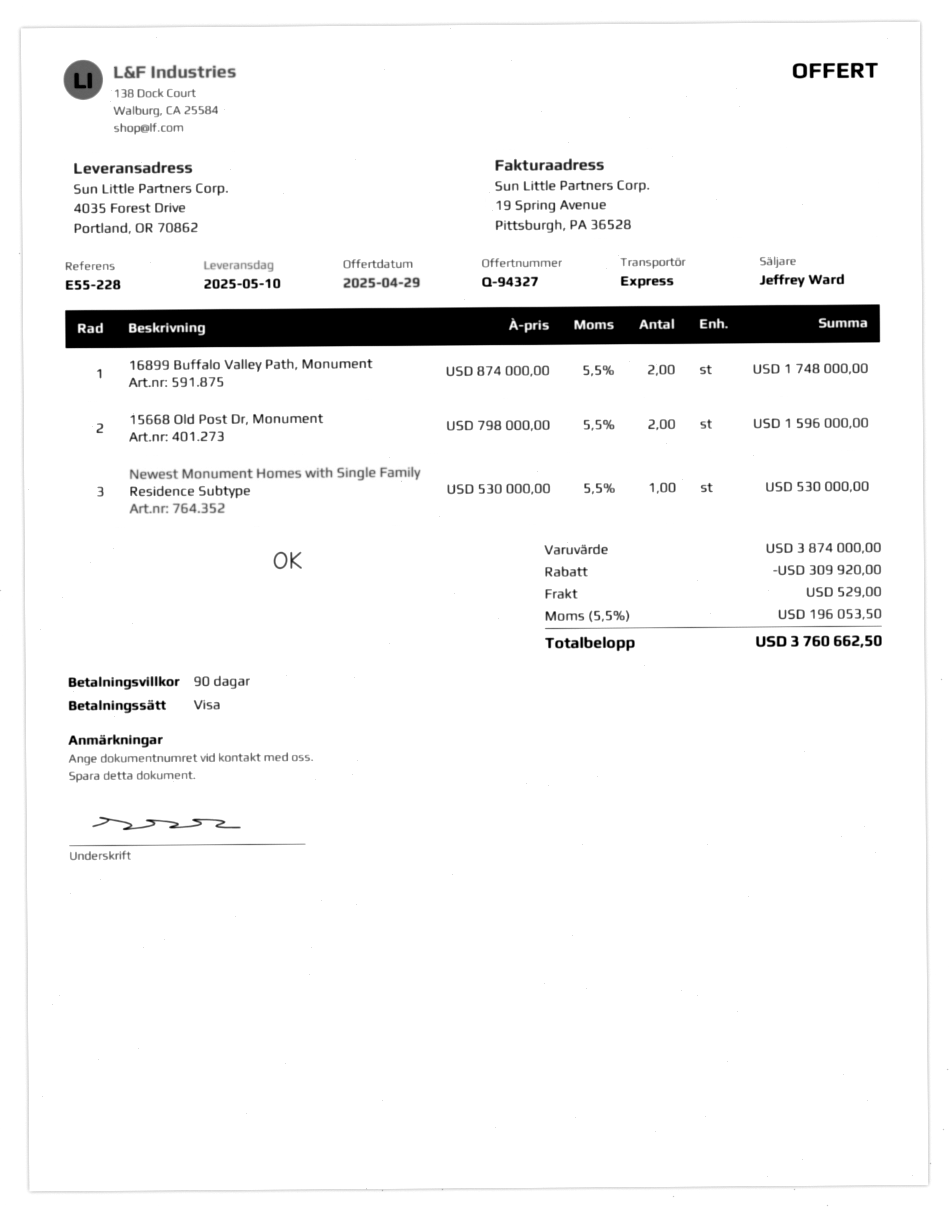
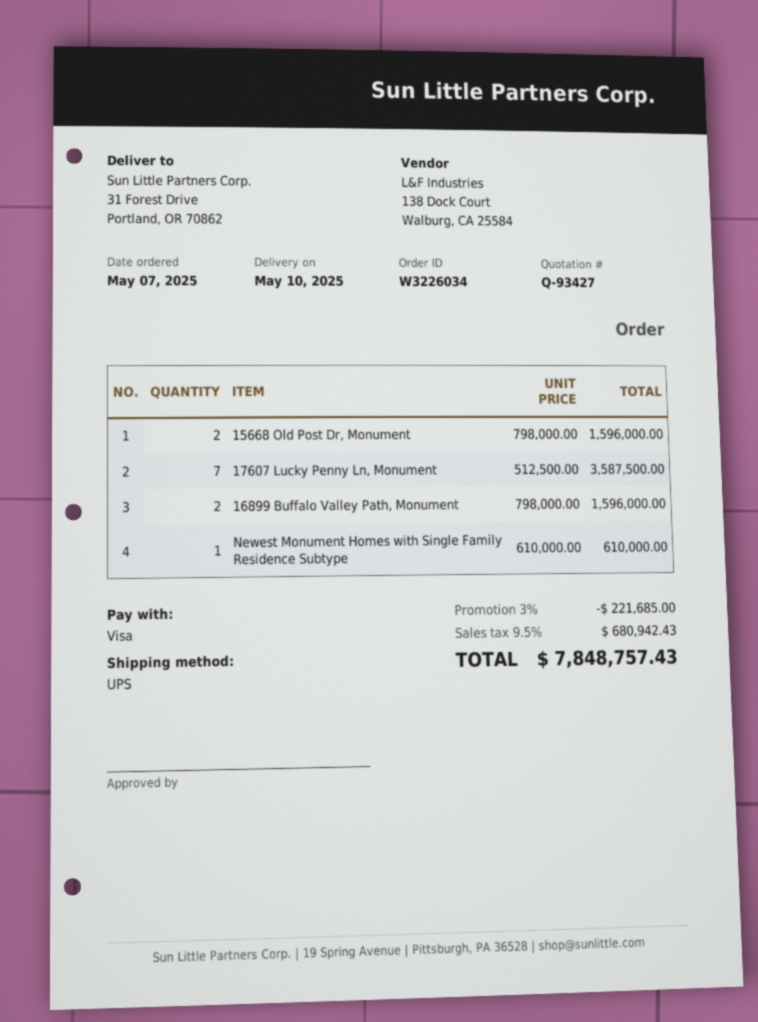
quote number: Q-94327 -> Q-93427
shipping method: express -> UPS
ship to: 4035 Forest Drive, Portland, OR 70862 -> 31 Forest Drive, Portland, OR 70862
16899 Buffalo Valley Path, Monument: 2 x 874000.00 = 1748000.00 -> 2 x 798000.00 = 1596000.00
Newest Monument Homes with Single Family Residence Subtype: 1 x 530000.00 = 530000.00 -> 1 x 610000.00 = 610000.00
17607 Lucky Penny Ln, Monument: none -> 7 x 512500.00 = 3587500.00
discount: 309920.00 -> 221685.00
shipping: 529.00 -> none
tax: 5.5% = 196053.50 -> 9.5% = 680942.43
total: 3760662.50 -> 7848757.43

